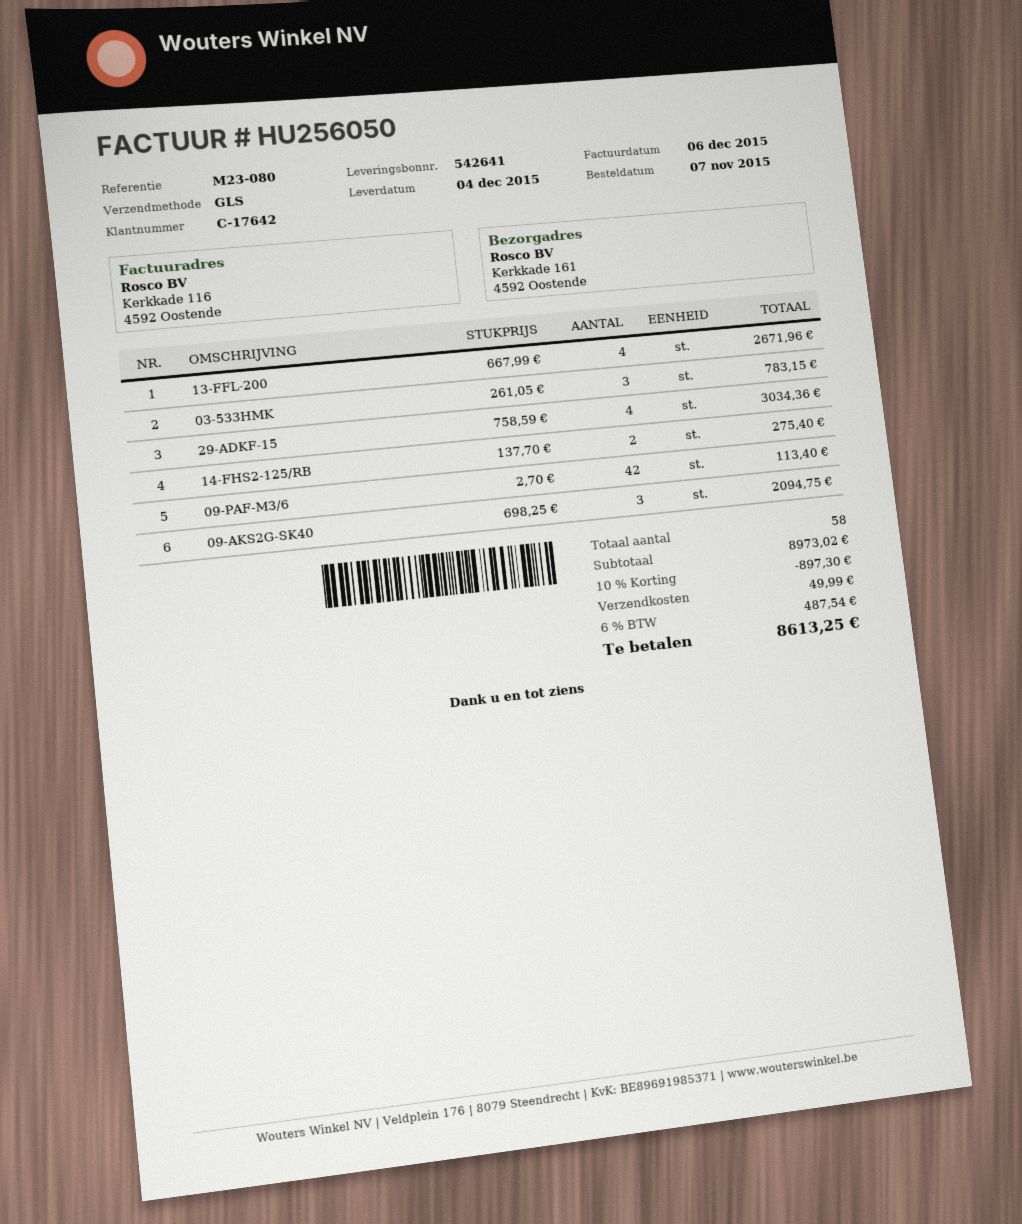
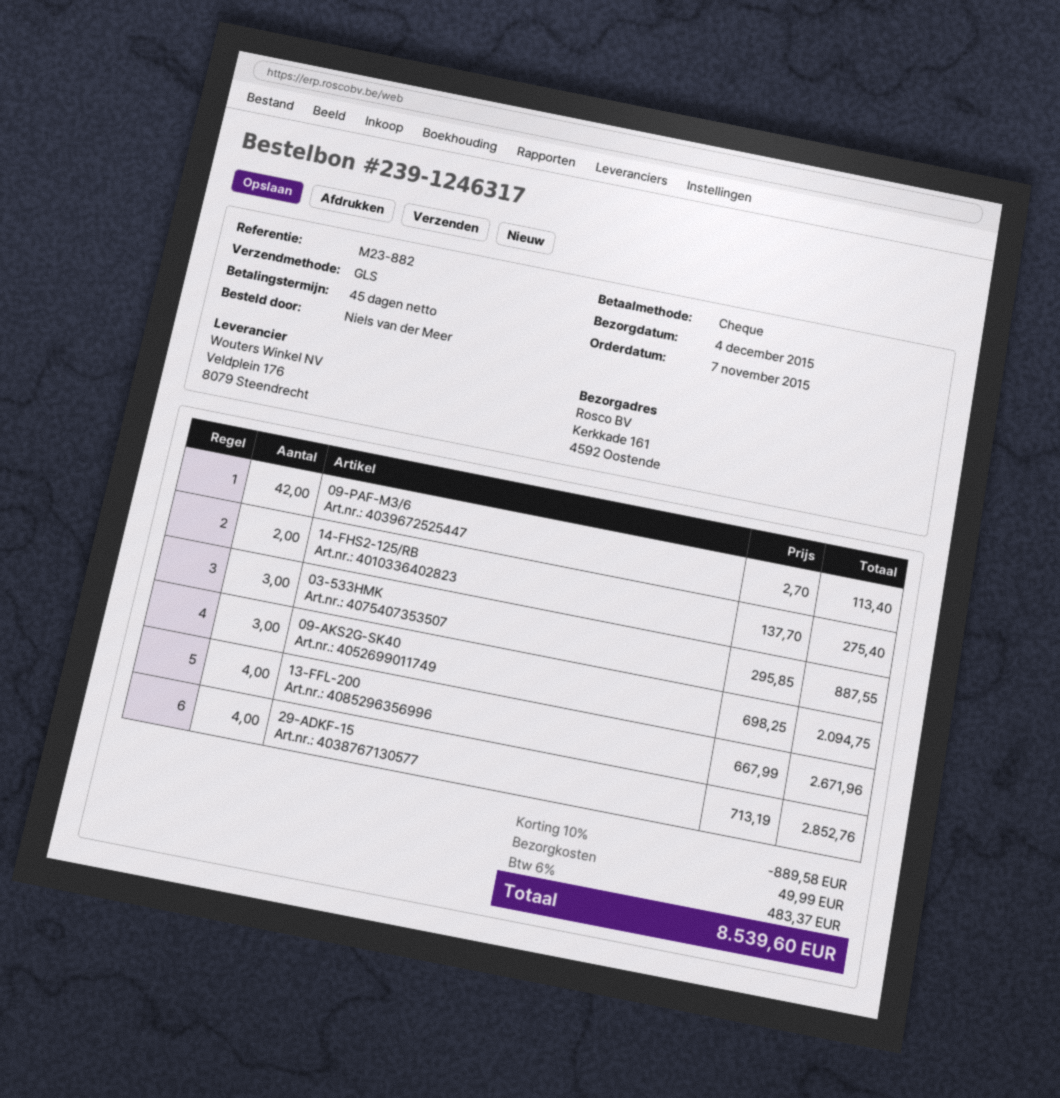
reference: M23-080 -> M23-882
03-533HMK: 3 x 261.05 = 783.15 -> 3 x 295.85 = 887.55
29-ADKF-15: 4 x 758.59 = 3034.36 -> 4 x 713.19 = 2852.76
discount: 10% = 897.30 -> 10% = 889.58
tax: 6% = 487.54 -> 6% = 483.37
total: 8613.25 -> 8539.60

